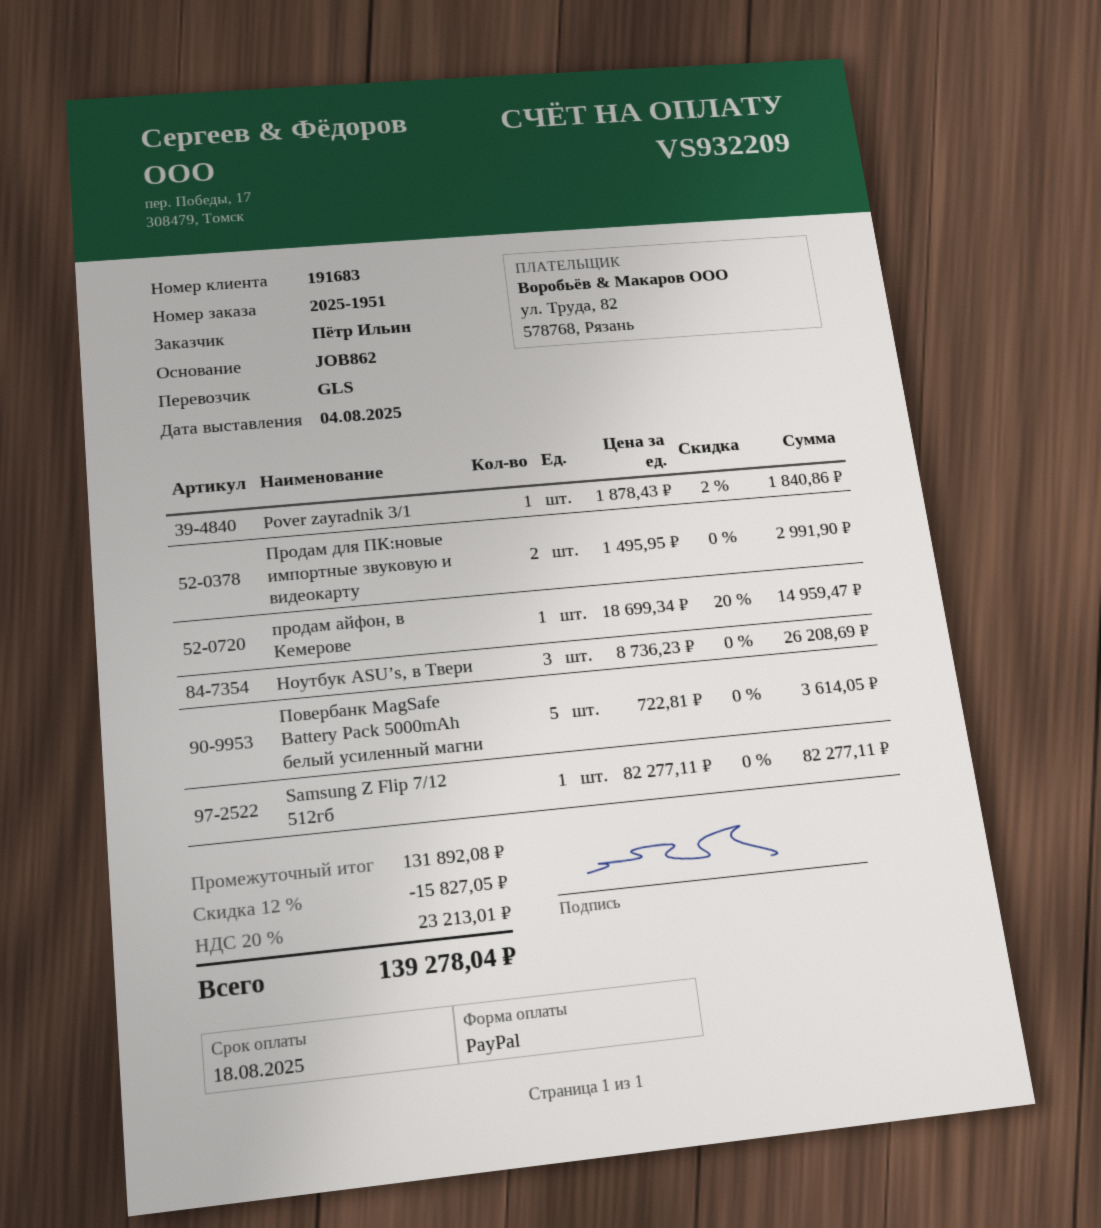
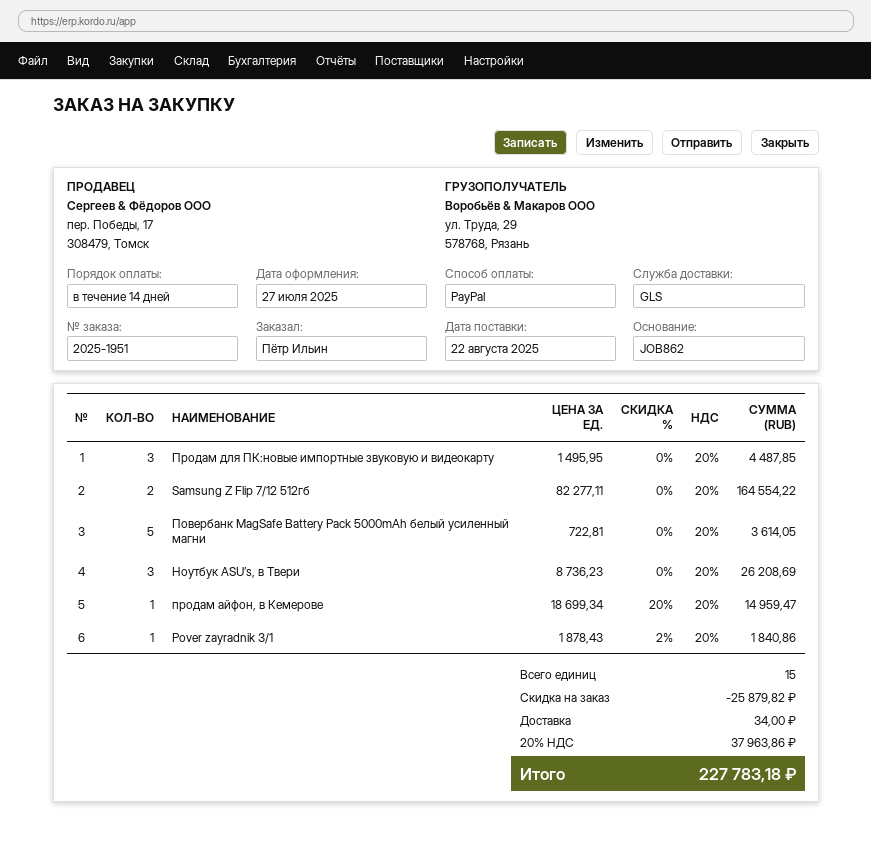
Продам для ПК:новые импортные звуковую и видеокарту: 2 x 1495.95 = 2991.90 -> 3 x 1495.95 = 4487.85
Samsung Z Flip 7/12 512гб: 1 x 82277.11 = 82277.11 -> 2 x 82277.11 = 164554.22
discount: 15827.05 -> 25879.82
shipping: none -> 34.00
tax: 20% = 23213.01 -> 20% = 37963.86
total: 139278.04 -> 227783.18

